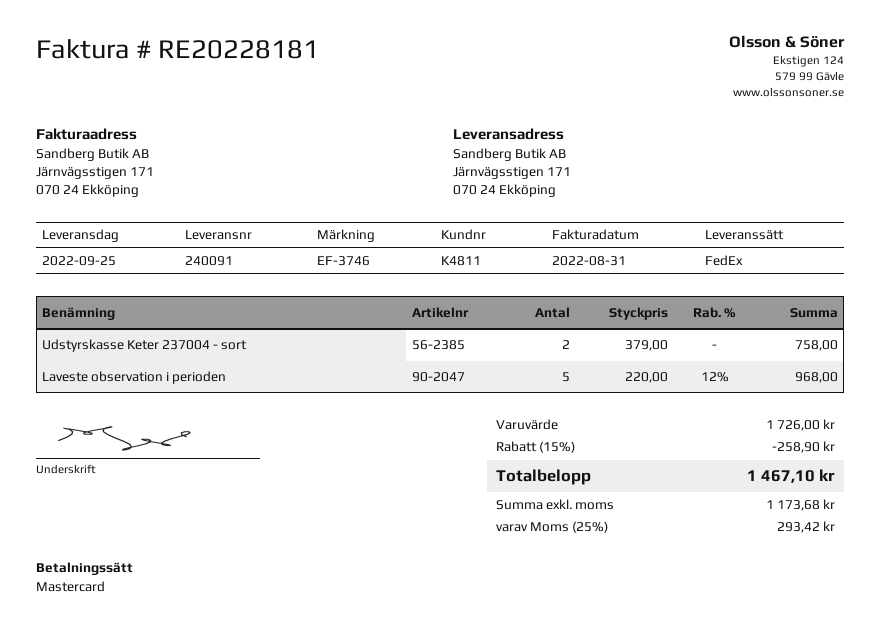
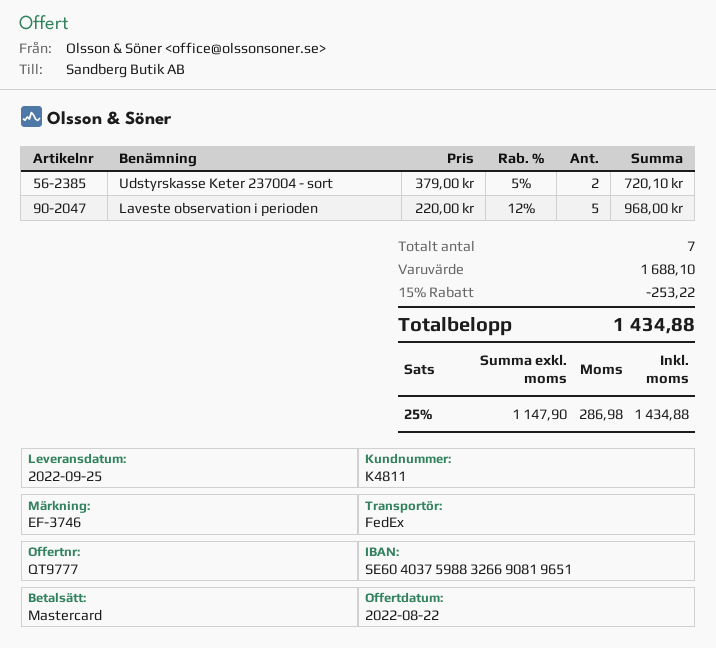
Udstyrskasse Keter 237004 - sort: 2 x 379.00 = 758.00 -> 2 x 379.00 - 5% = 720.10
subtotal: 1726.00 -> 1688.10
discount: 15% = 258.90 -> 15% = 253.22
net: 1173.68 -> 1147.90
tax: 25% = 293.42 -> 25% = 286.98
total: 1467.10 -> 1434.88

